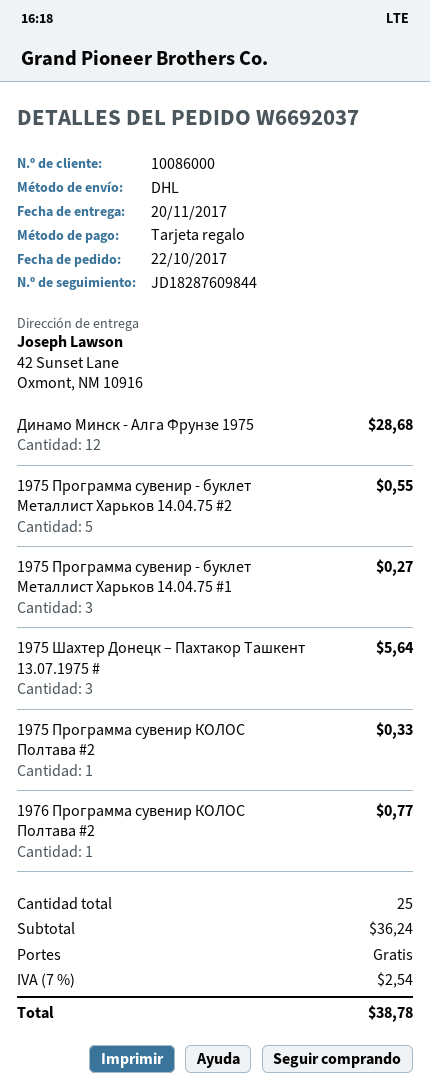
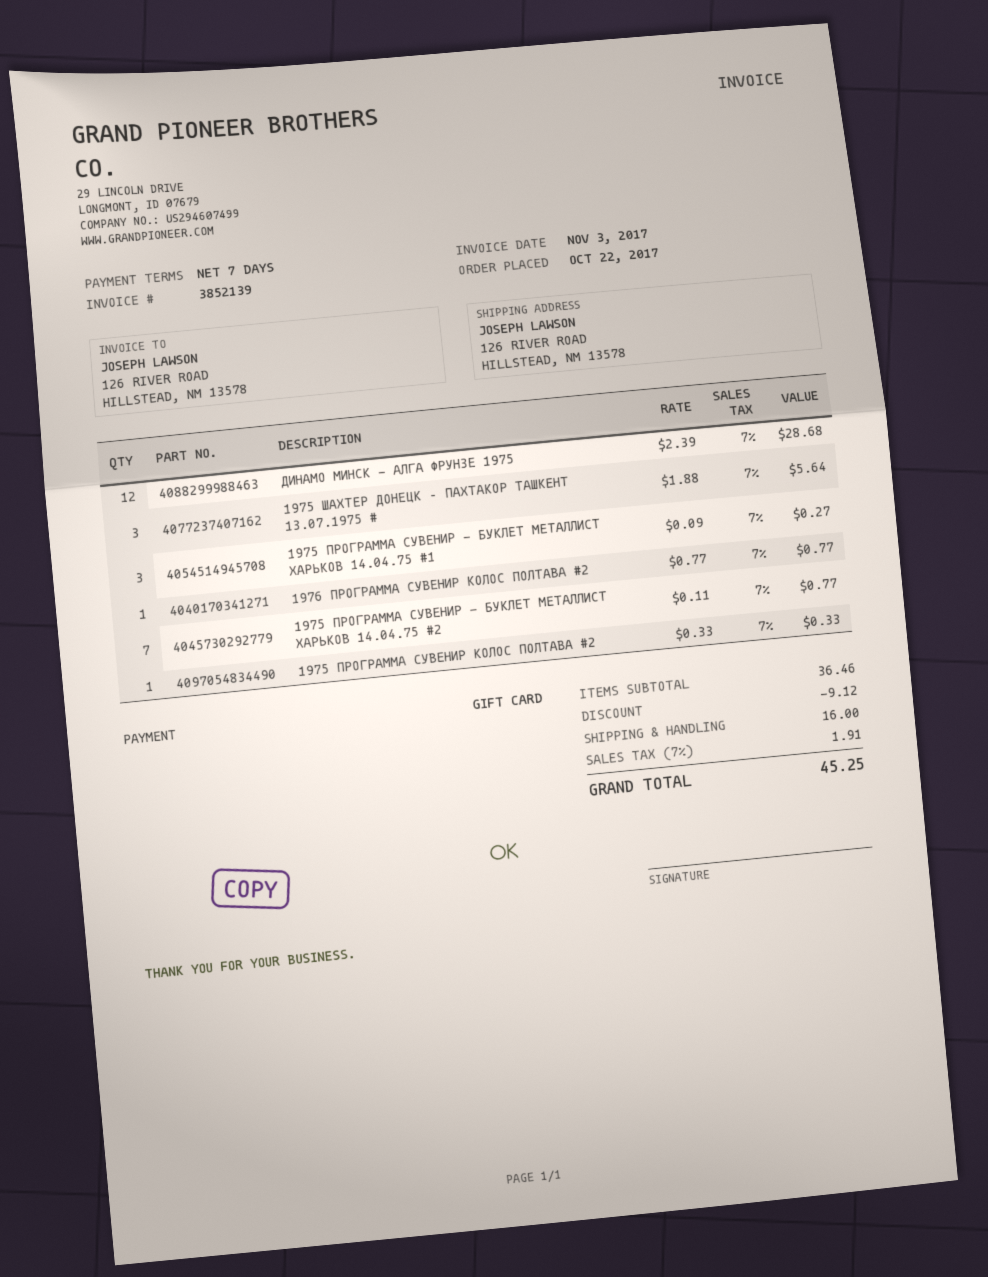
ship to: 42 Sunset Lane, Oxmont, NM 10916 -> 126 RIVER ROAD, HILLSTEAD, NM 13578
1975 Программа сувенир - буклет Металлист Харьков 14.04.75 #2: 5 for 0.55 -> 7 for 0.77
subtotal: 36.24 -> 36.46
discount: none -> 9.12
shipping: 0.00 -> 16.00
tax: 7% = 2.54 -> 7% = 1.91
total: 38.78 -> 45.25

